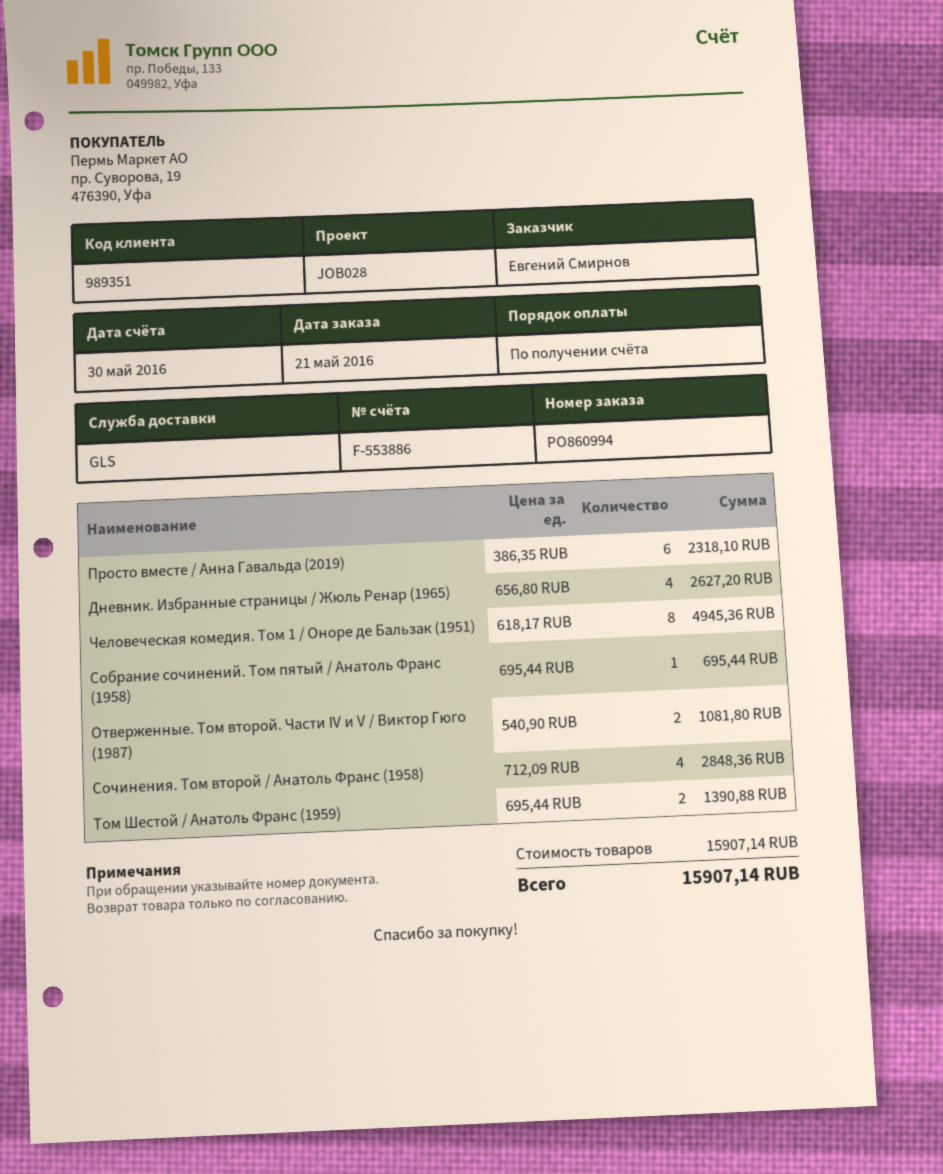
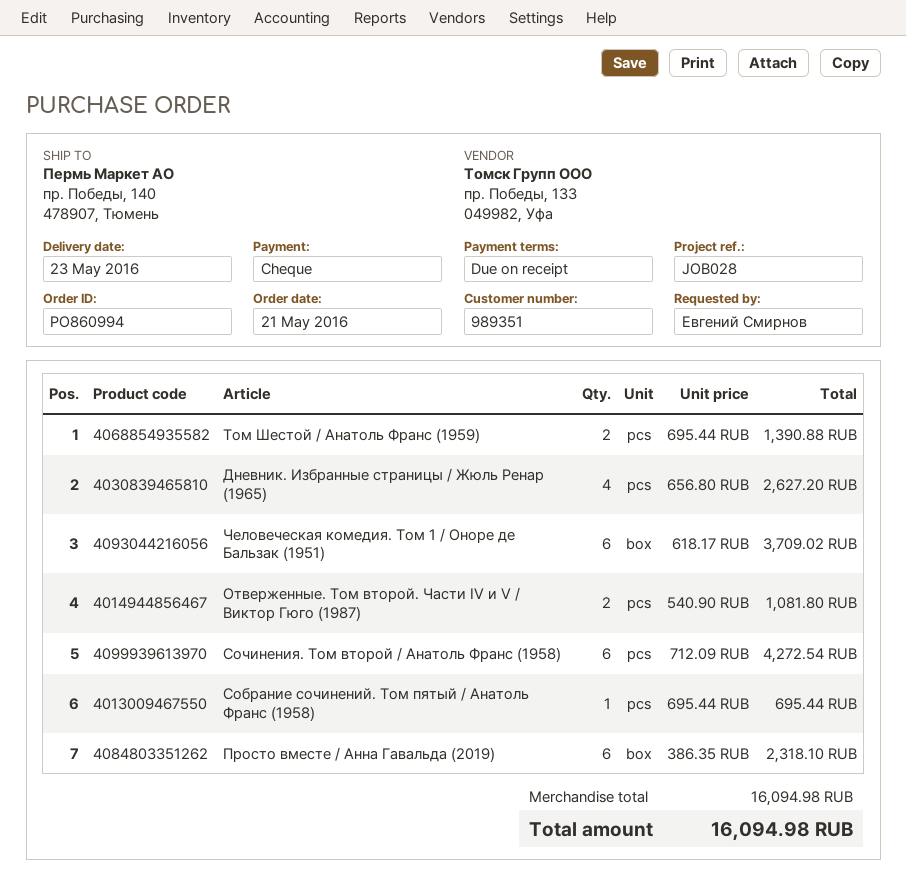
Человеческая комедия. Том 1 / Оноре де Бальзак (1951): 8 x 618.17 = 4945.36 -> 6 x 618.17 = 3709.02
Сочинения. Том второй / Анатоль Франс (1958): 4 x 712.09 = 2848.36 -> 6 x 712.09 = 4272.54
subtotal: 15907.14 -> 16094.98
total: 15907.14 -> 16094.98

